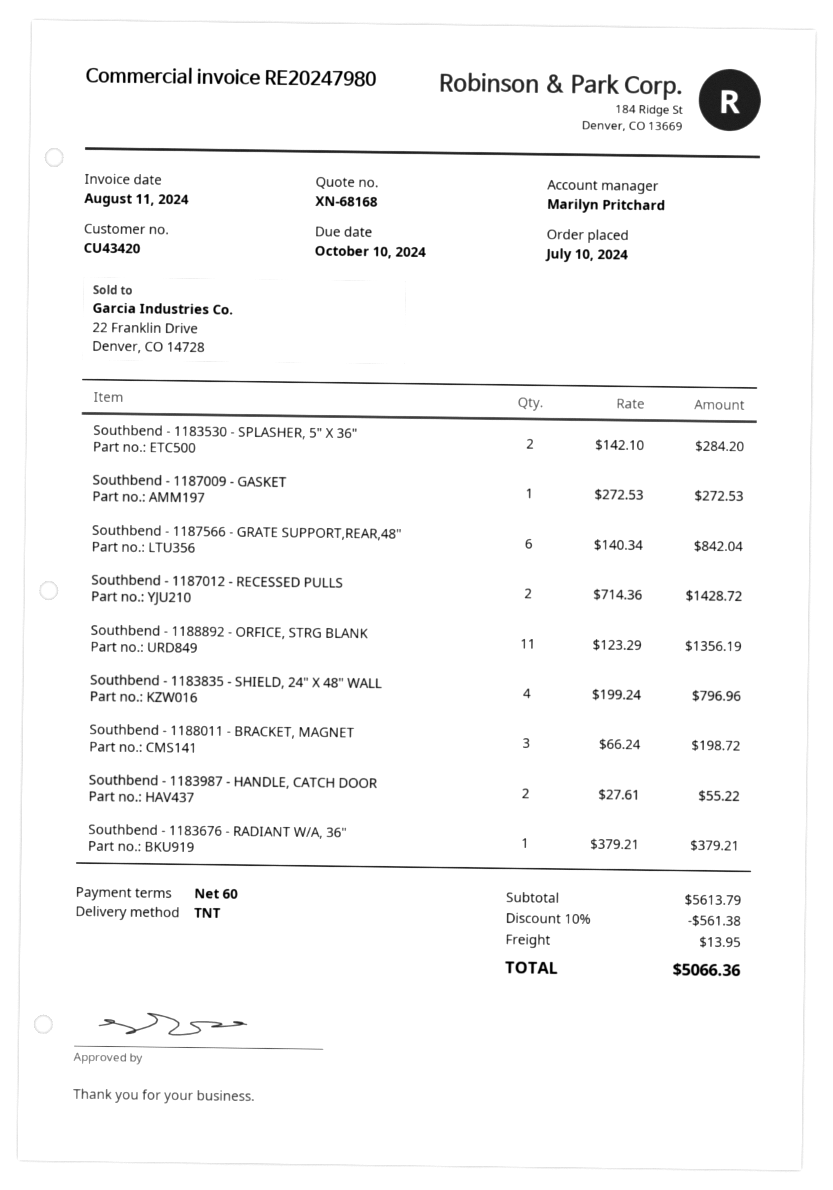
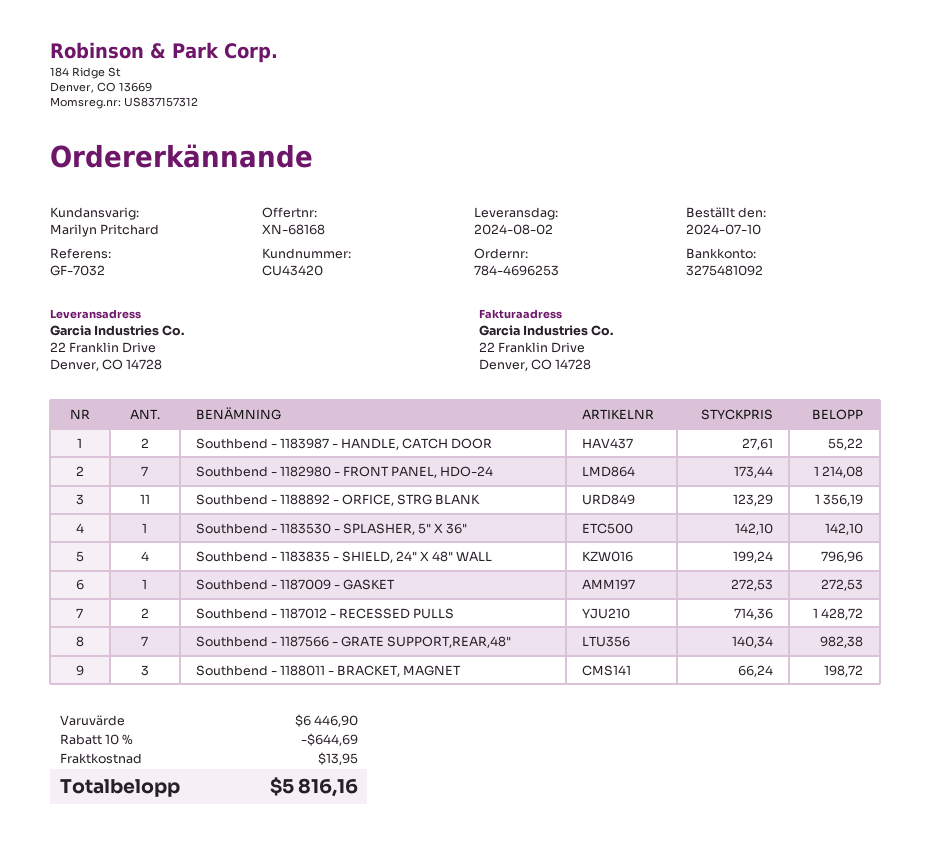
Southbend - 1183530 - SPLASHER, 5" X 36": 2 x 142.10 = 284.20 -> 1 x 142.10 = 142.10
Southbend - 1187566 - GRATE SUPPORT,REAR,48": 6 x 140.34 = 842.04 -> 7 x 140.34 = 982.38
Southbend - 1183676 - RADIANT W/A, 36": 1 x 379.21 = 379.21 -> none
Southbend - 1182980 - FRONT PANEL, HDO-24: none -> 7 x 173.44 = 1214.08
subtotal: 5613.79 -> 6446.90
discount: 10% = 561.38 -> 10% = 644.69
total: 5066.36 -> 5816.16

